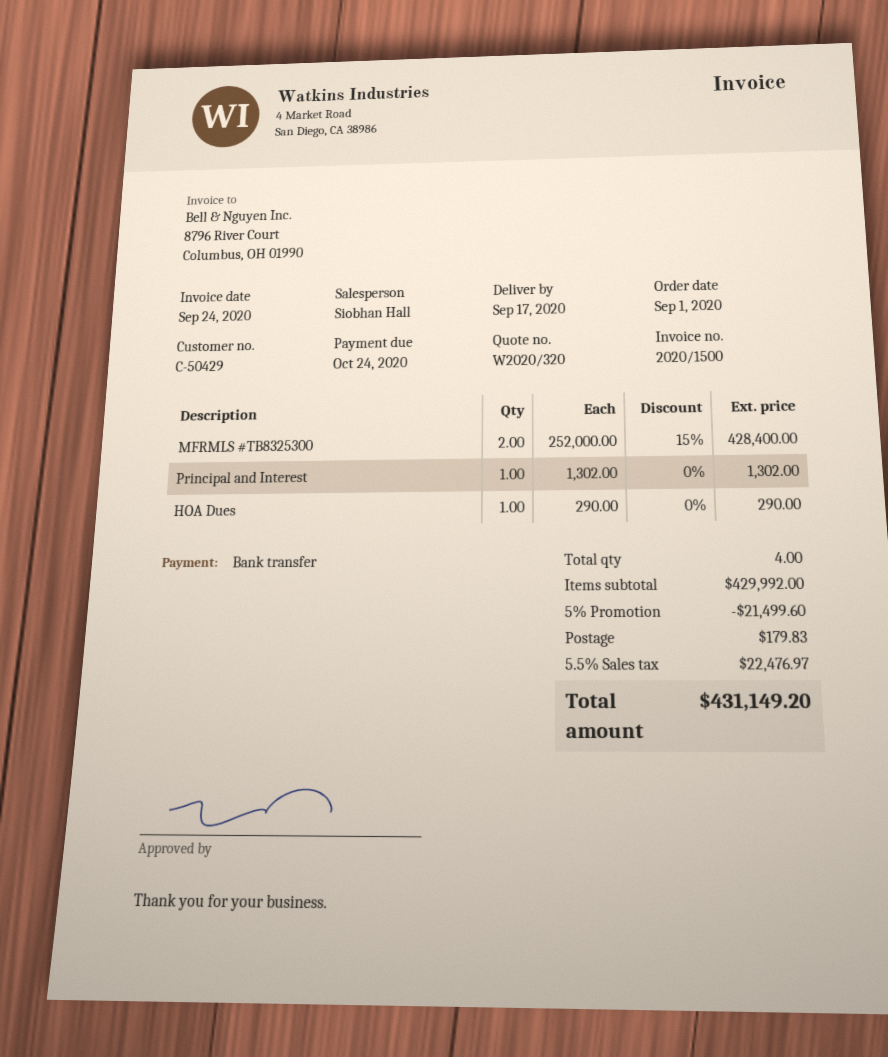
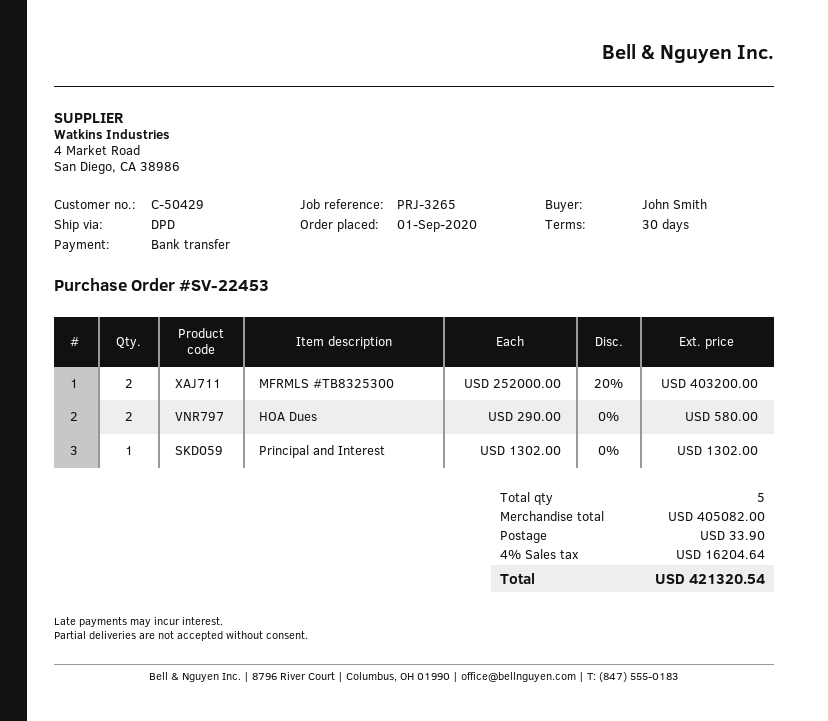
MFRMLS #TB8325300: 2 x 252000.00 - 15% = 428400.00 -> 2 x 252000.00 - 20% = 403200.00
HOA Dues: 1 x 290.00 = 290.00 -> 2 x 290.00 = 580.00
total quantity: 4 -> 5
subtotal: 429992.00 -> 405082.00
discount: 5% = 21499.60 -> none
shipping: 179.83 -> 33.90
tax: 5.5% = 22476.97 -> 4% = 16204.64
total: 431149.20 -> 421320.54

